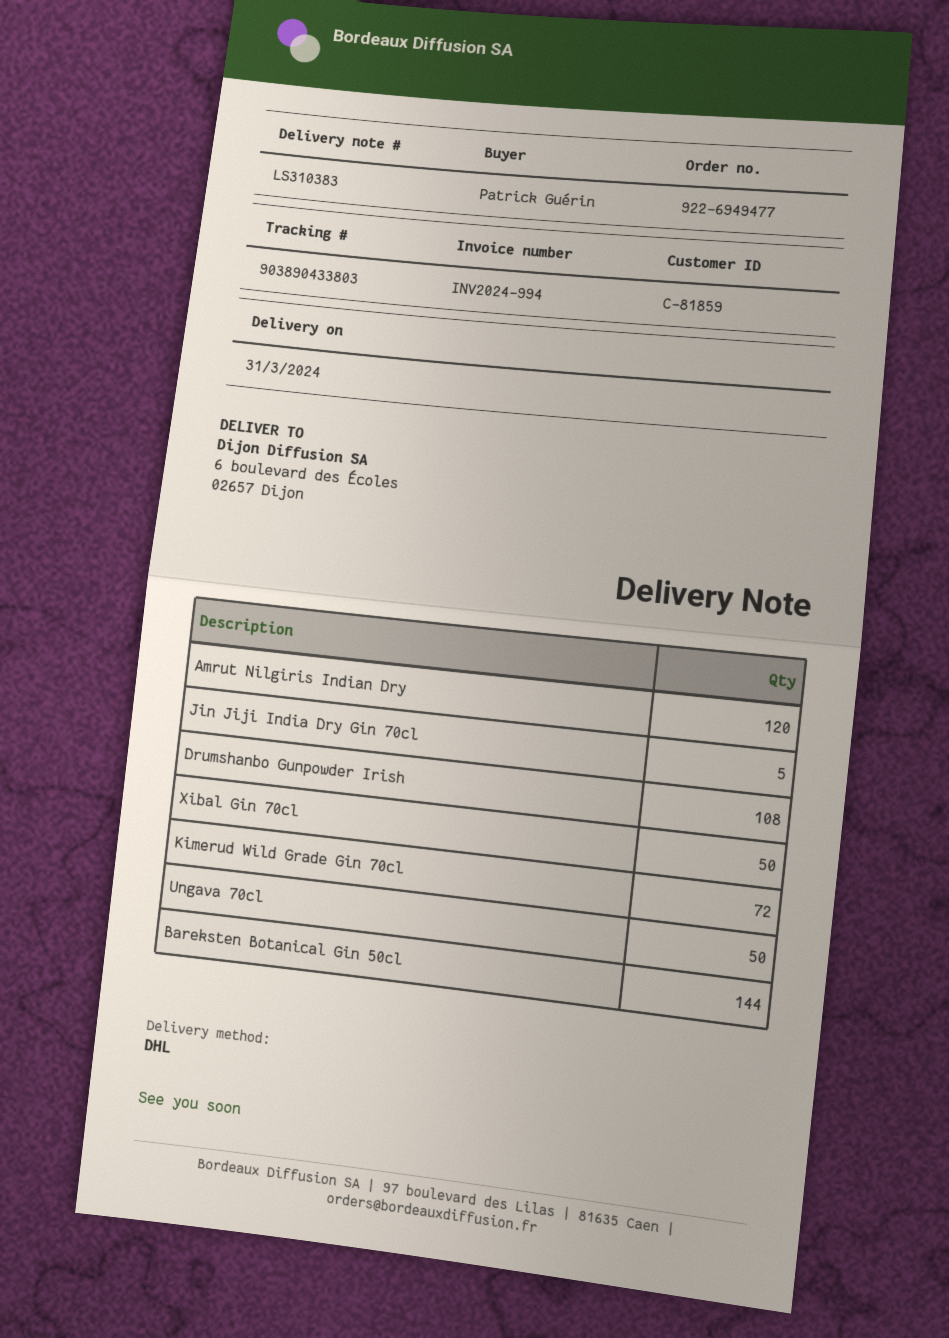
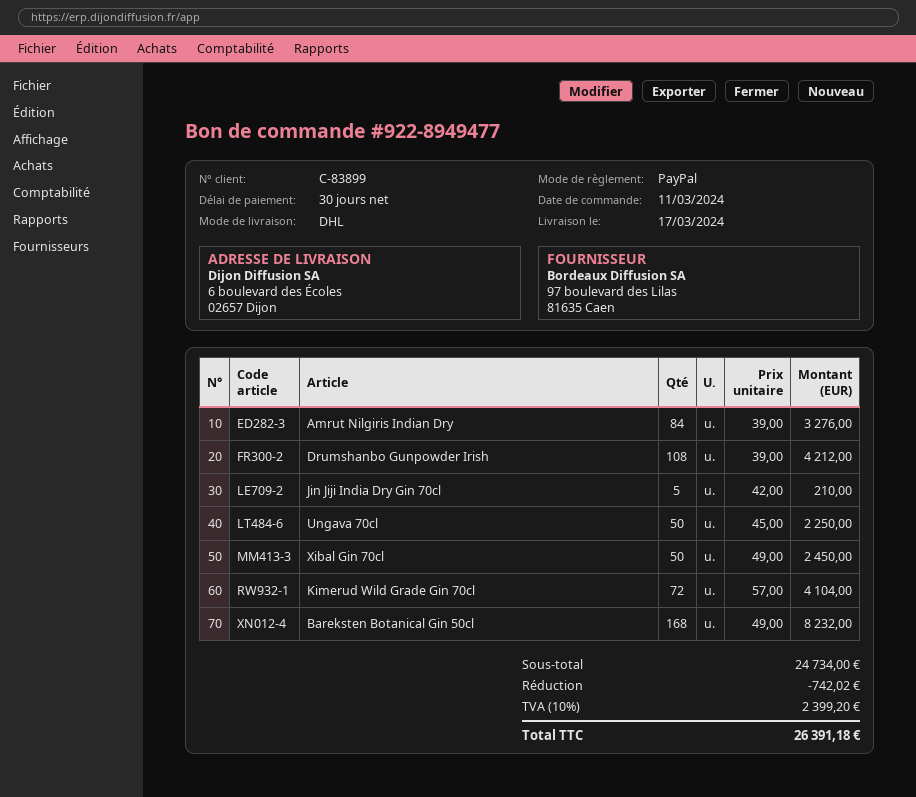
order number: 922-6949477 -> 922-8949477
delivery date: 2024-03-31 -> 2024-03-17
customer number: C-81859 -> C-83899
Amrut Nilgiris Indian Dry: 120 -> 84
Bareksten Botanical Gin 50cl: 144 -> 168

